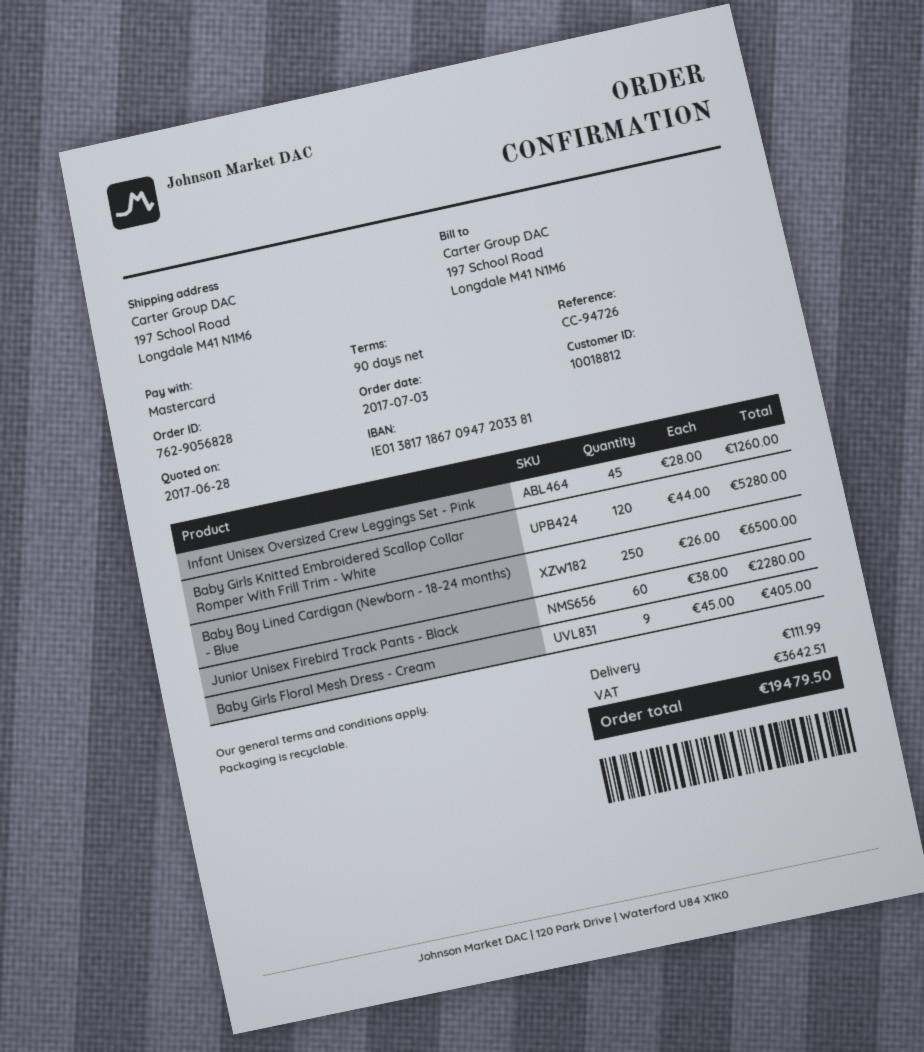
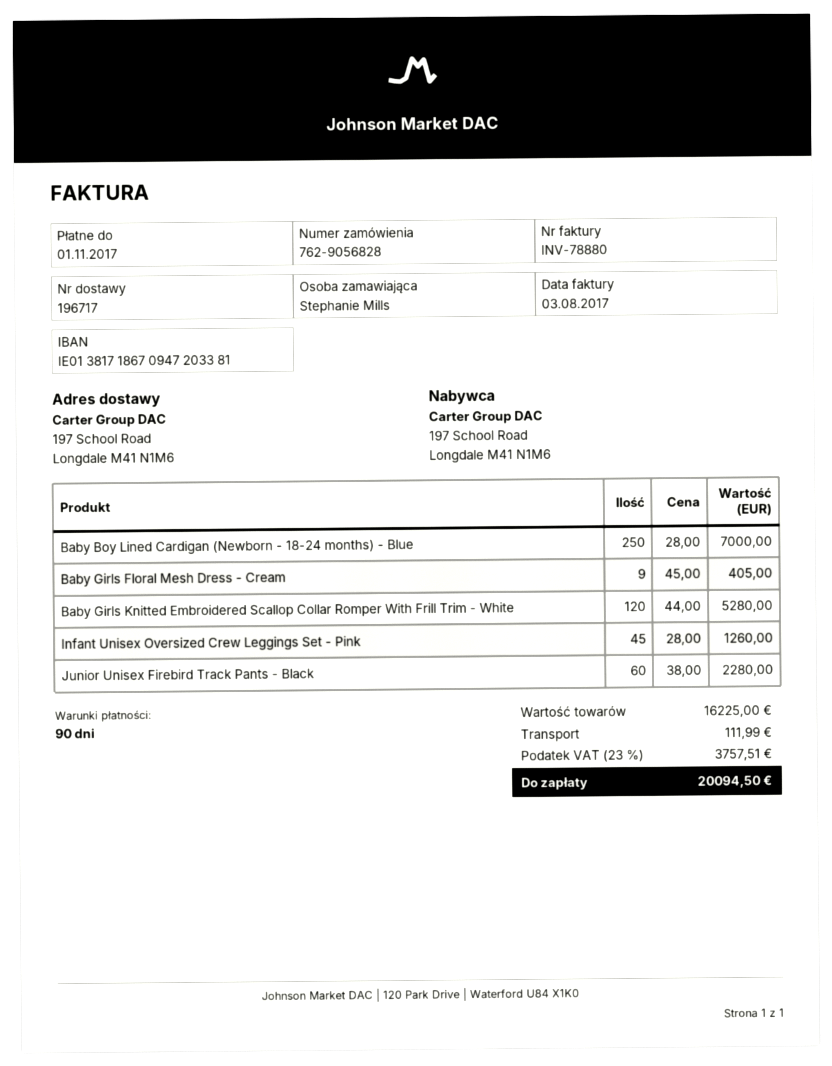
Baby Boy Lined Cardigan (Newborn - 18-24 months) - Blue: 250 x 26.00 = 6500.00 -> 250 x 28.00 = 7000.00
tax: 3642.51 -> 3757.51
total: 19479.50 -> 20094.50

